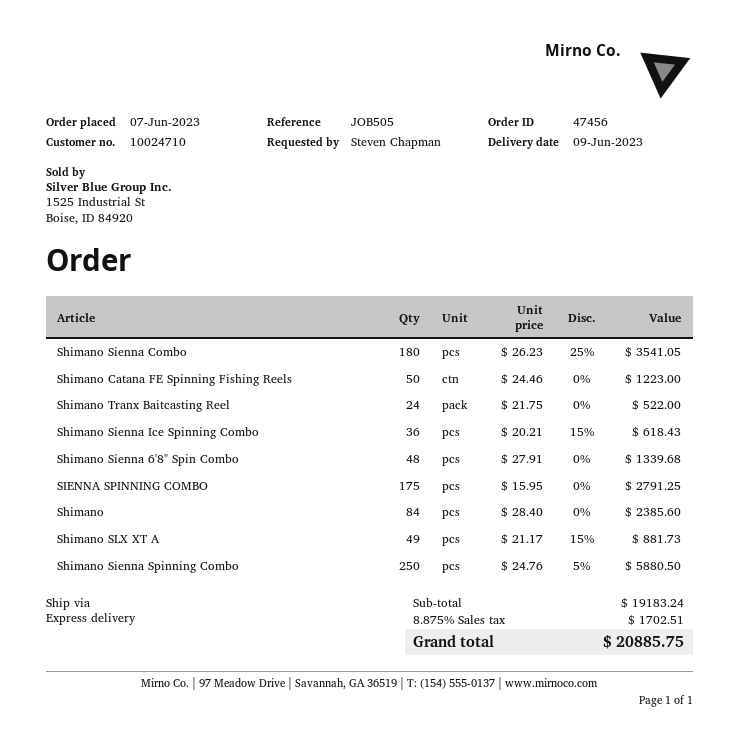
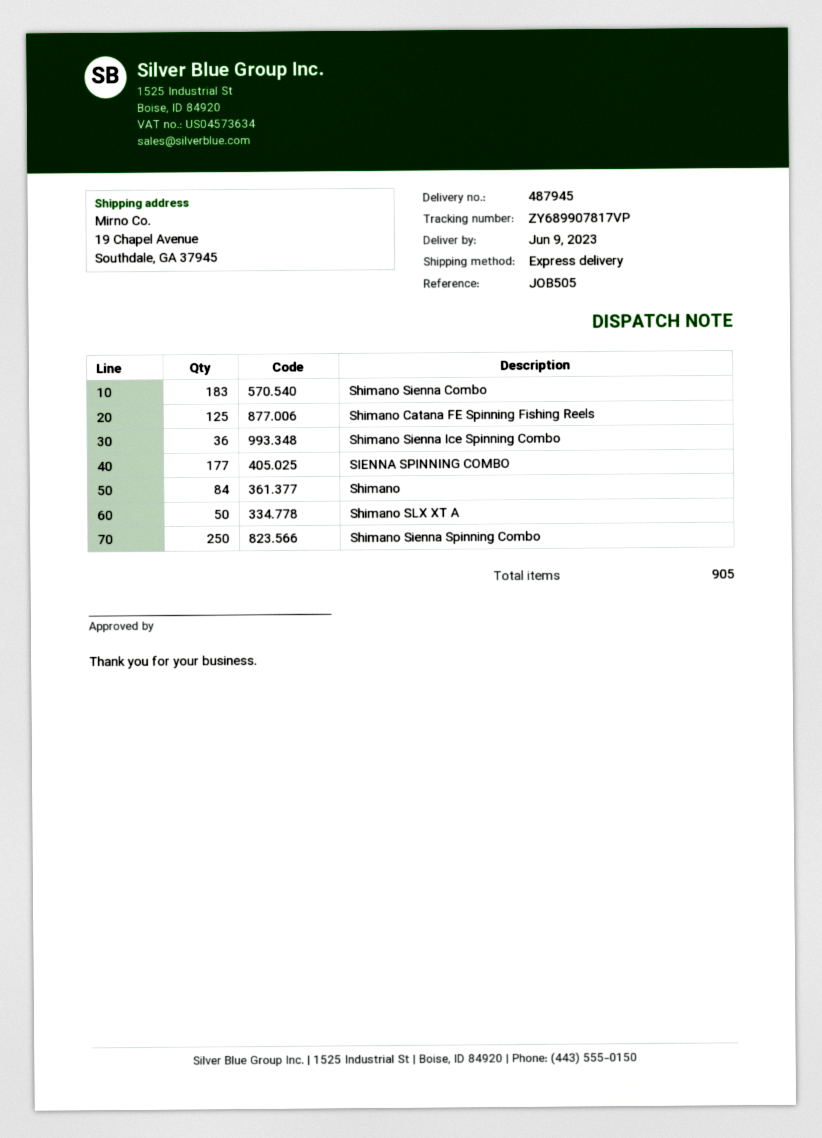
Shimano Sienna Combo: 180 -> 183
Shimano Catana FE Spinning Fishing Reels: 50 -> 125
Shimano Tranx Baitcasting Reel: 24 -> none
Shimano Sienna 6'8" Spin Combo: 48 -> none
SIENNA SPINNING COMBO: 175 -> 177
Shimano SLX XT A: 49 -> 50

